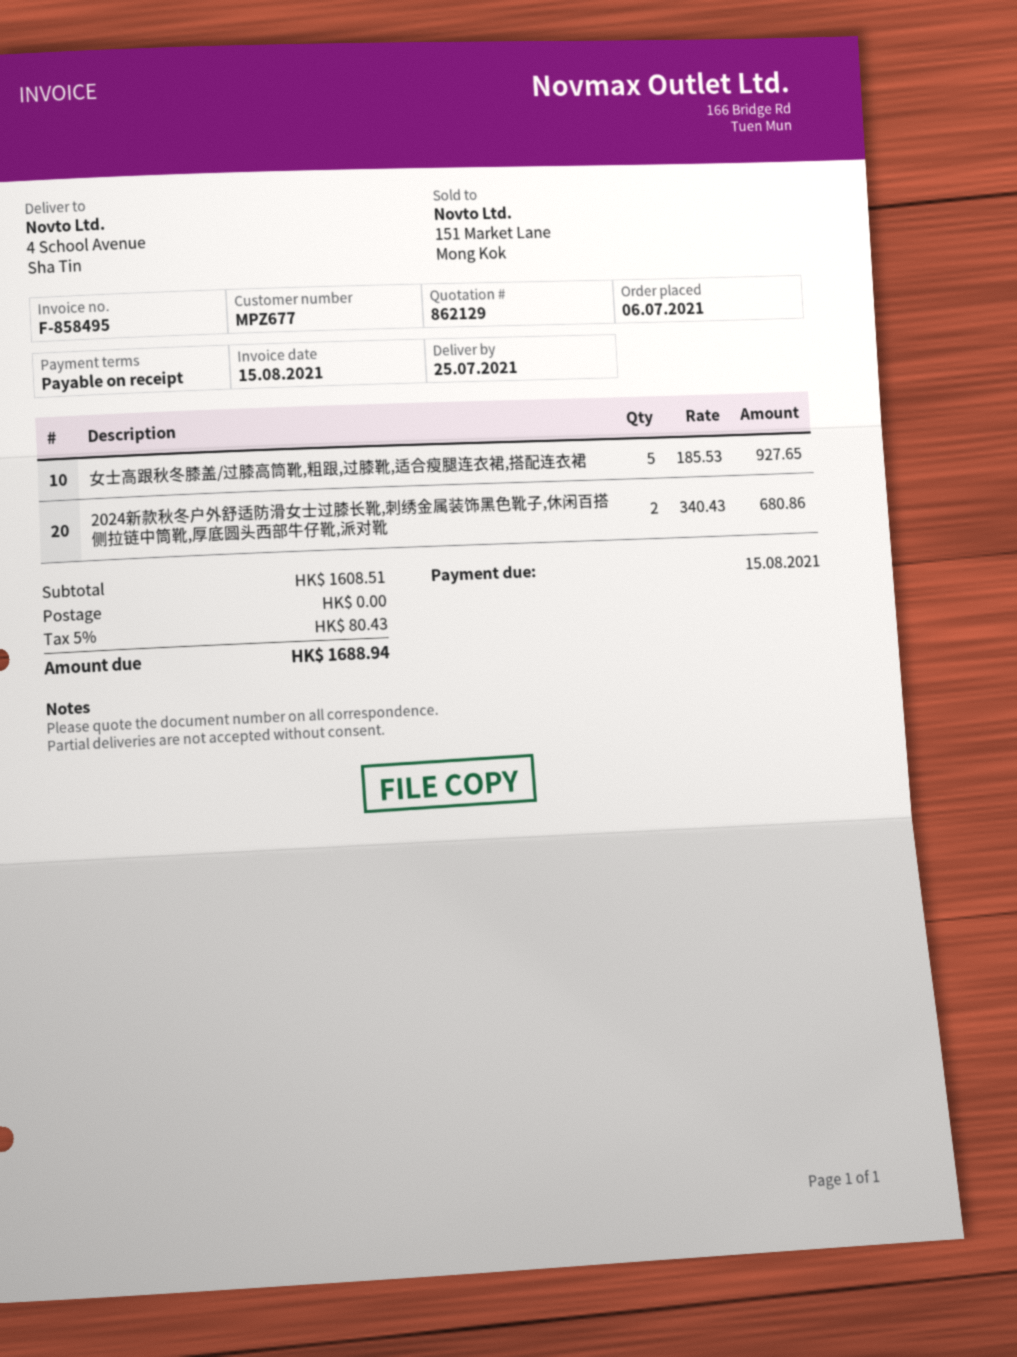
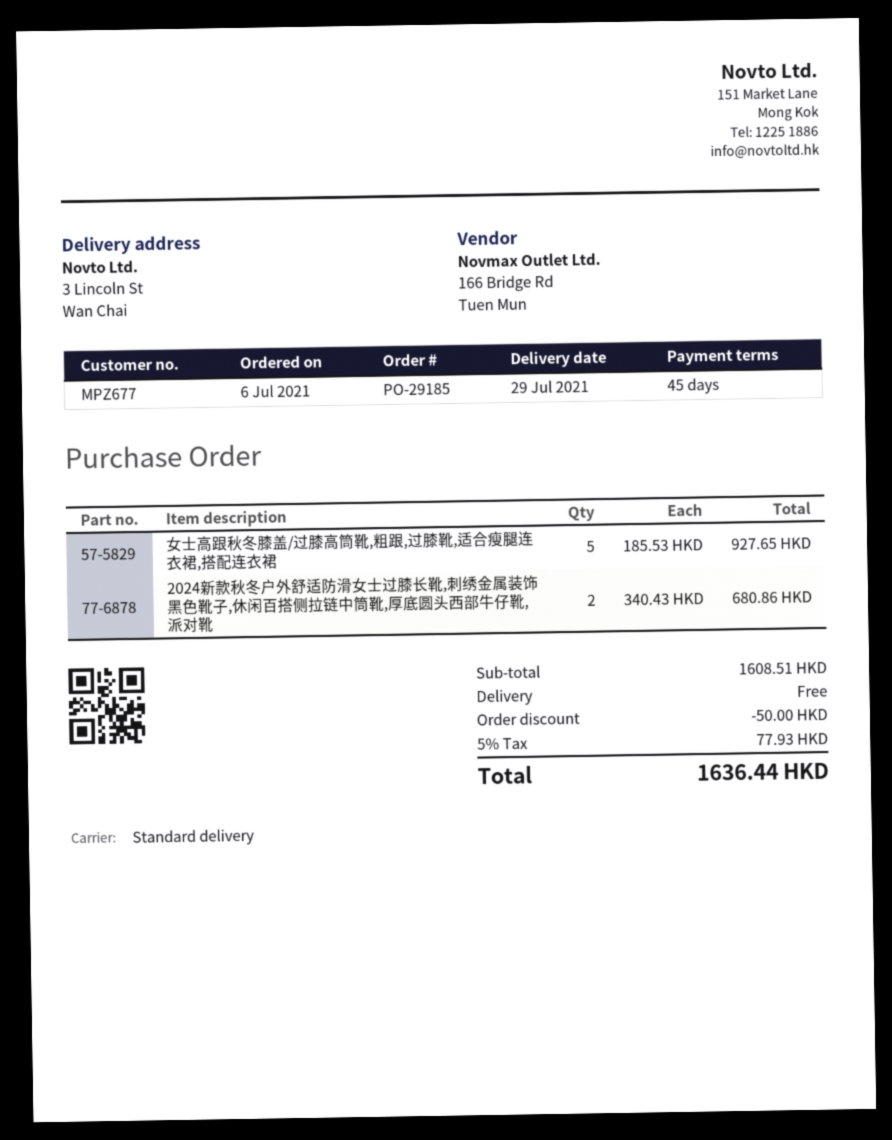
delivery date: 2021-07-25 -> 2021-07-29
payment terms: on receipt -> 45 days
ship to: 4 School Avenue, Sha Tin -> 3 Lincoln St, Wan Chai
discount: none -> 50.00
tax: 5% = 80.43 -> 5% = 77.93
total: 1688.94 -> 1636.44

